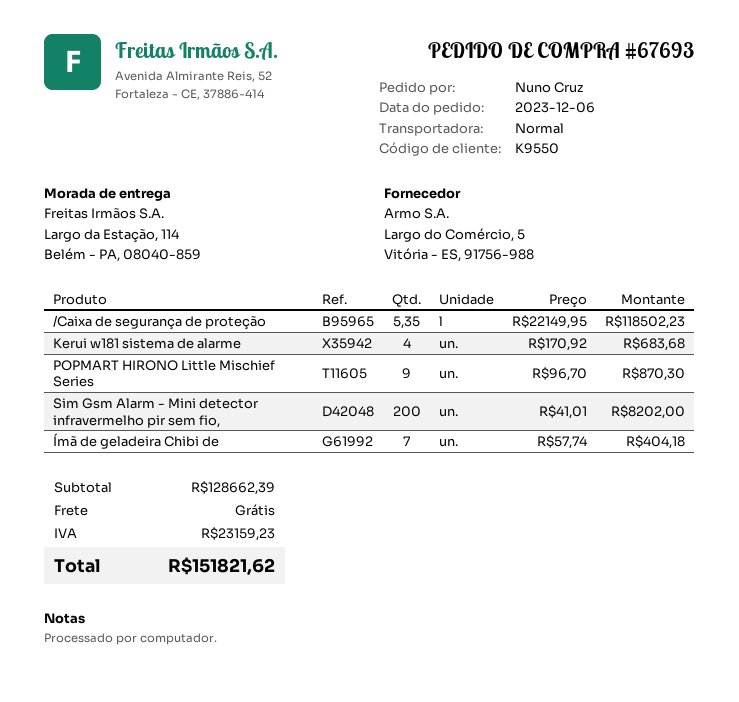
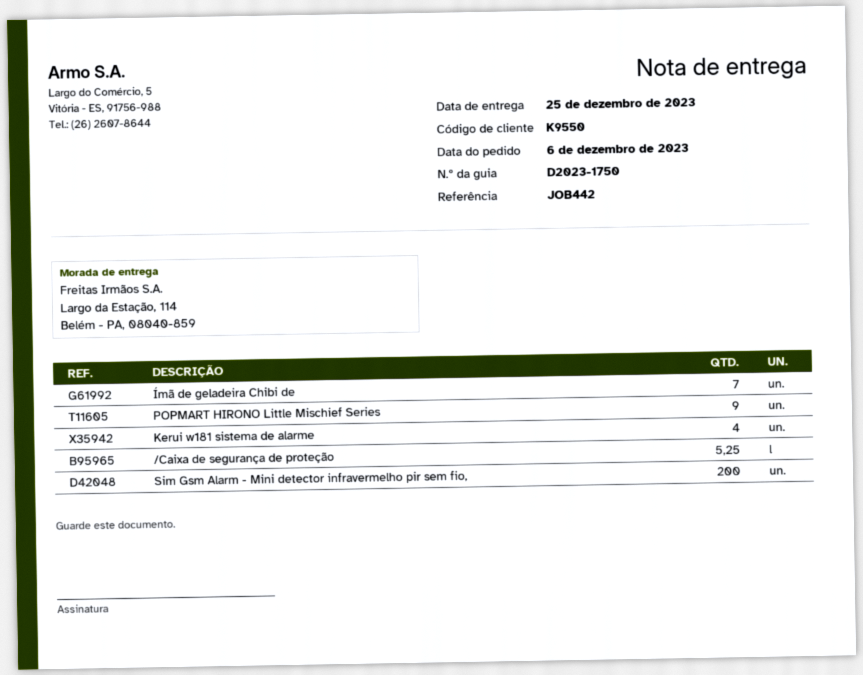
/Caixa de segurança de proteção: 5.35 -> 5.25

